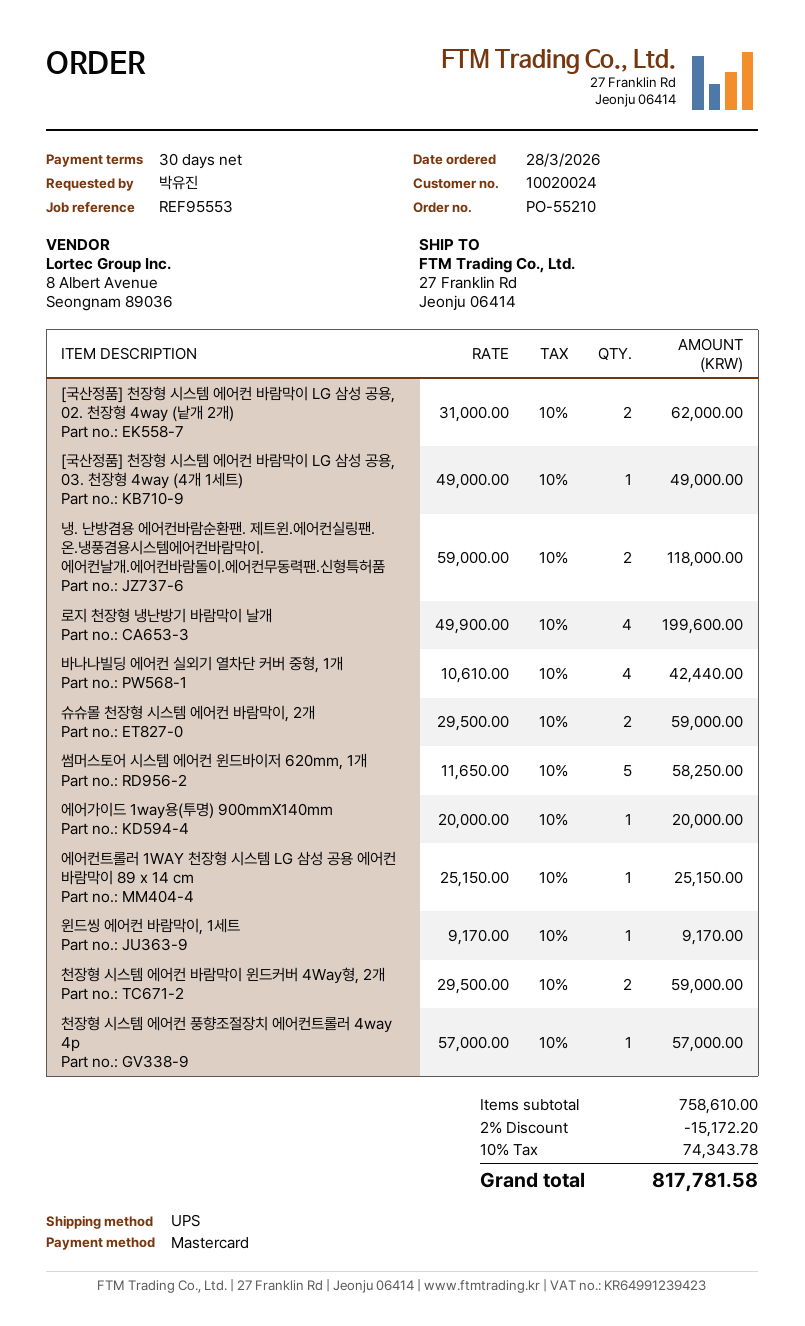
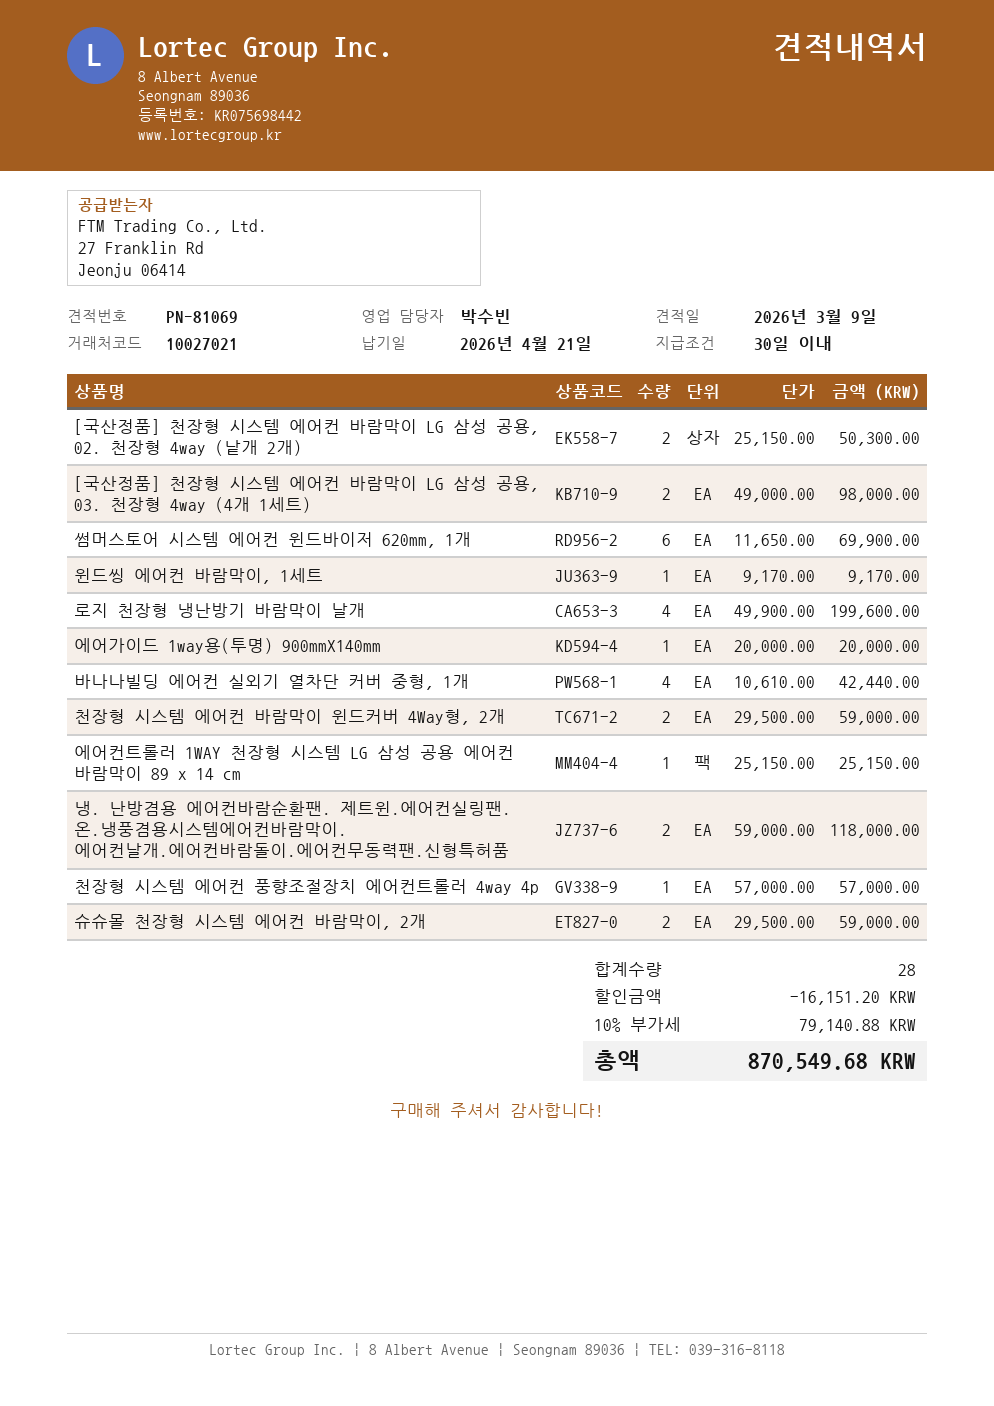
customer number: 10020024 -> 10027021
[국산정품] 천장형 시스템 에어컨 바람막이 LG 삼성 공용, 02. 천장형 4way (낱개 2개): 2 x 31000.00 = 62000.00 -> 2 x 25150.00 = 50300.00
[국산정품] 천장형 시스템 에어컨 바람막이 LG 삼성 공용, 03. 천장형 4way (4개 1세트): 1 x 49000.00 = 49000.00 -> 2 x 49000.00 = 98000.00
썸머스토어 시스템 에어컨 윈드바이저 620mm, 1개: 5 x 11650.00 = 58250.00 -> 6 x 11650.00 = 69900.00
discount: 15172.20 -> 16151.20
tax: 10% = 74343.78 -> 10% = 79140.88
total: 817781.58 -> 870549.68

